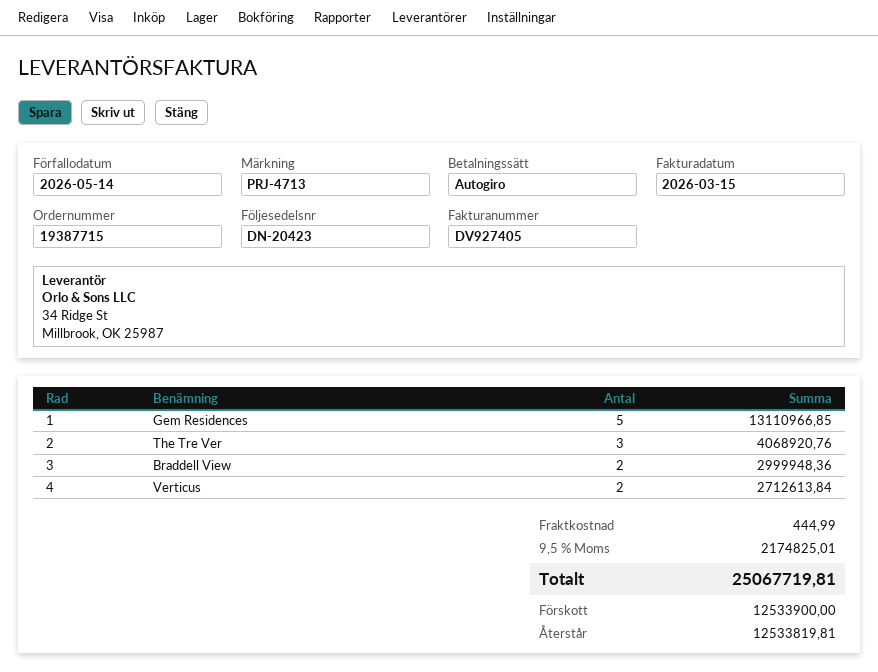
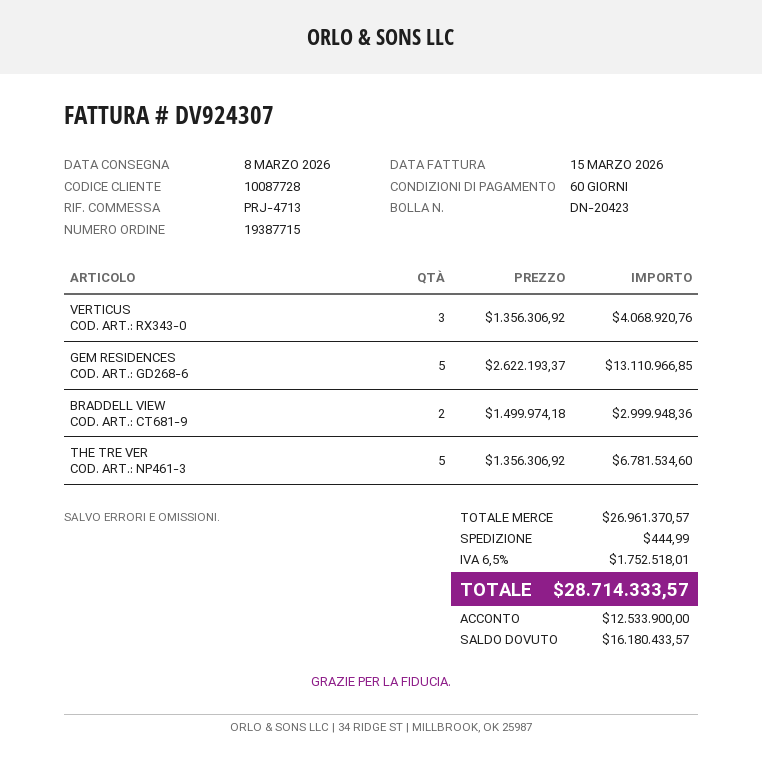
invoice number: DV927405 -> DV924307
The Tre Ver: 3 for 4068920.76 -> 5 for 6781534.60
Verticus: 2 for 2712613.84 -> 3 for 4068920.76
tax: 9.5% = 2174825.01 -> 6.5% = 1752518.01
total: 25067719.81 -> 28714333.57
balance: 12533819.81 -> 16180433.57

